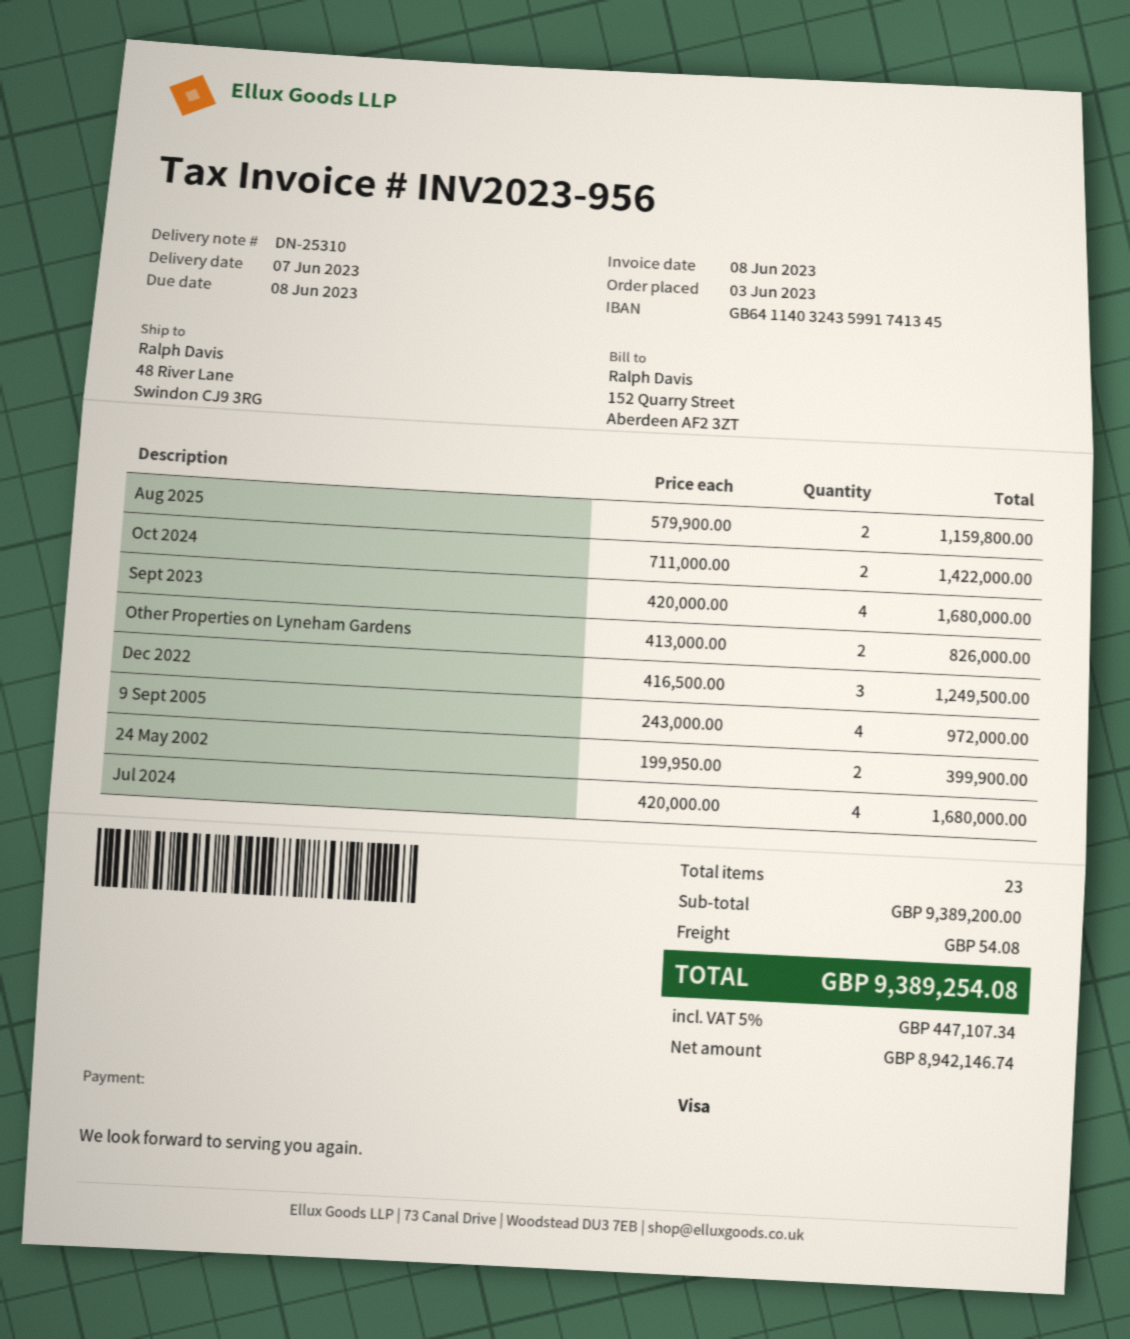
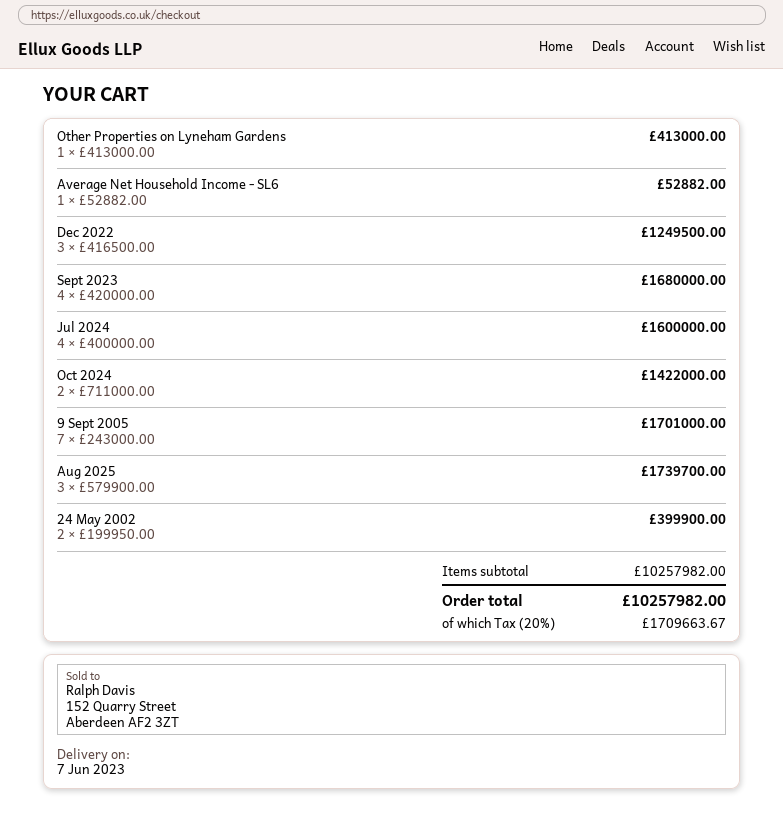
Aug 2025: 2 x 579900.00 = 1159800.00 -> 3 x 579900.00 = 1739700.00
Other Properties on Lyneham Gardens: 2 x 413000.00 = 826000.00 -> 1 x 413000.00 = 413000.00
9 Sept 2005: 4 x 243000.00 = 972000.00 -> 7 x 243000.00 = 1701000.00
Jul 2024: 4 x 420000.00 = 1680000.00 -> 4 x 400000.00 = 1600000.00
Average Net Household Income - SL6: none -> 1 x 52882.00 = 52882.00
subtotal: 9389200.00 -> 10257982.00
shipping: 54.08 -> none
tax: 5% = 447107.34 -> 20% = 1709663.67
total: 9389254.08 -> 10257982.00

